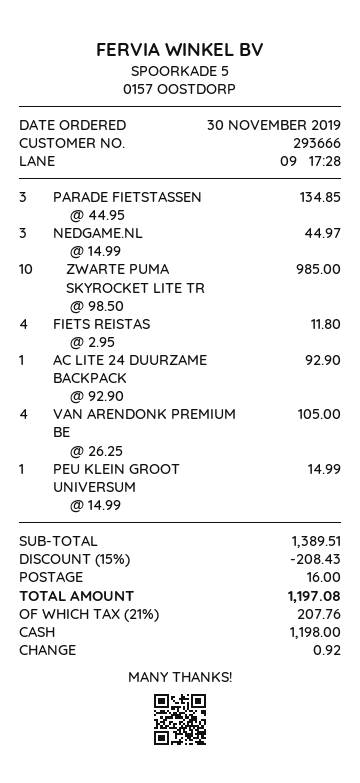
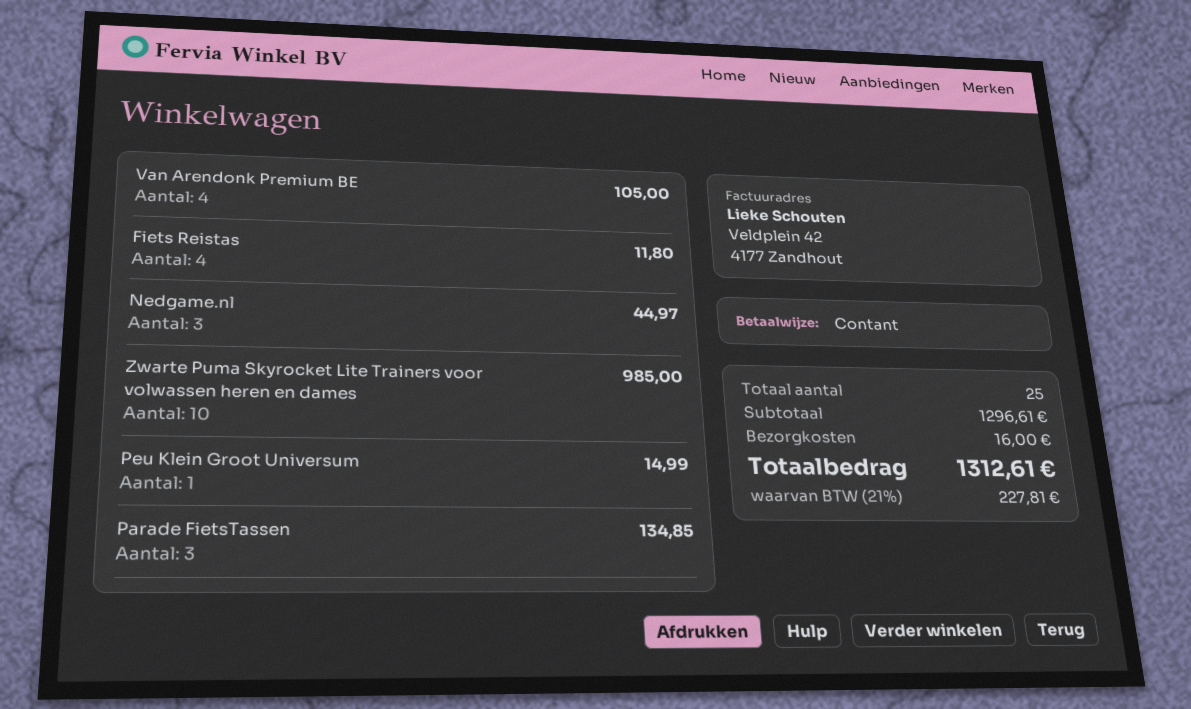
AC LITE 24 DUURZAME BACKPACK: 1 for 92.90 -> none
subtotal: 1389.51 -> 1296.61
discount: 15% = 208.43 -> none
tax: 21% = 207.76 -> 21% = 227.81
total: 1197.08 -> 1312.61

